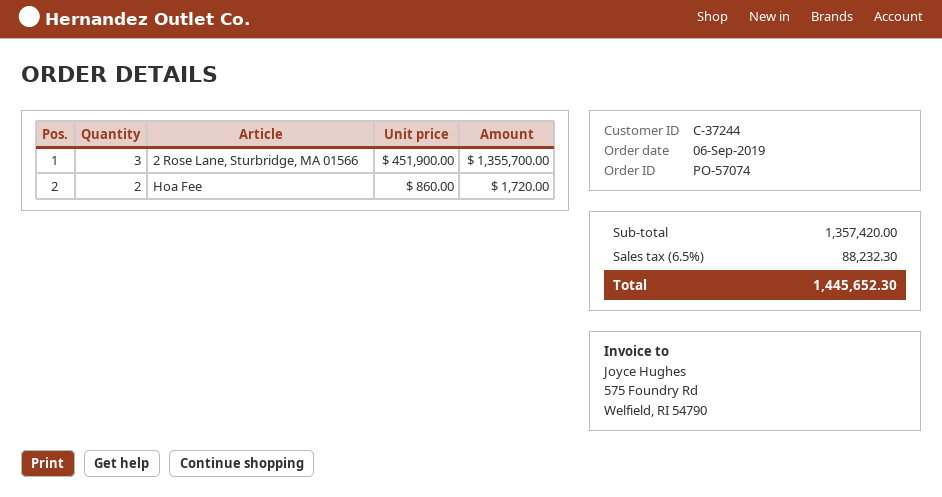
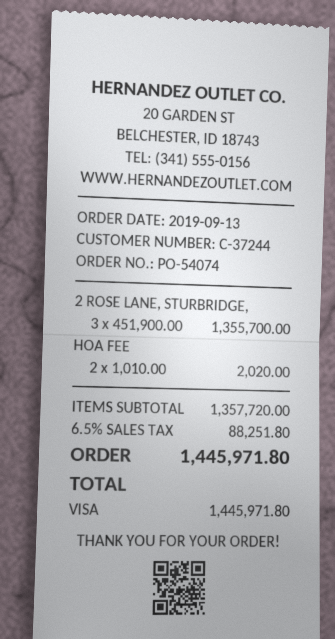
order number: PO-57074 -> PO-54074
order date: 2019-09-06 -> 2019-09-13
Hoa Fee: 2 x 860.00 = 1720.00 -> 2 x 1010.00 = 2020.00
subtotal: 1357420.00 -> 1357720.00
tax: 6.5% = 88232.30 -> 6.5% = 88251.80
total: 1445652.30 -> 1445971.80

